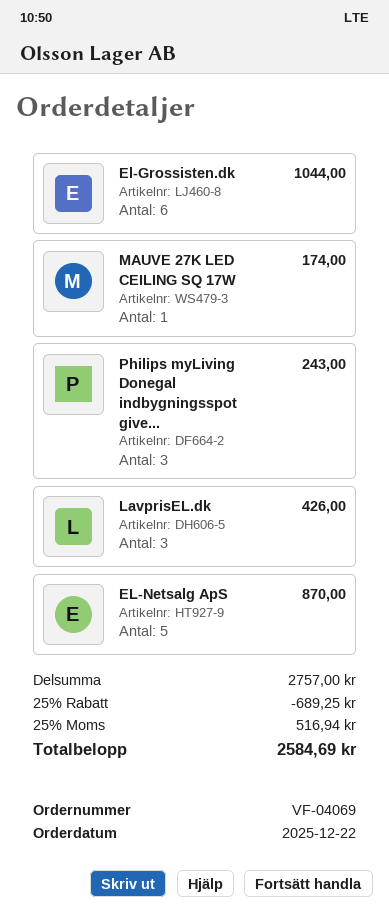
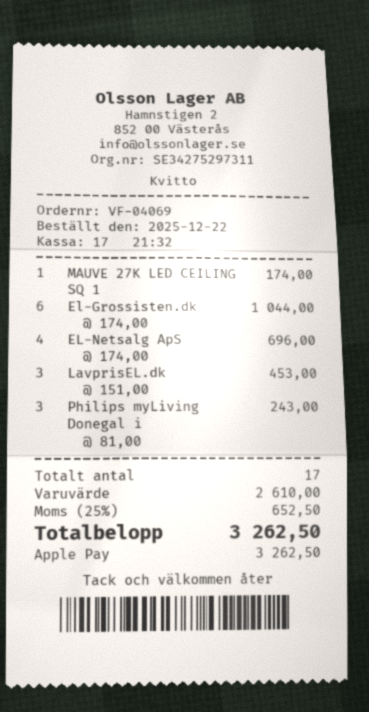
LavprisEL.dk: 3 for 426.00 -> 3 for 453.00
EL-Netsalg ApS: 5 for 870.00 -> 4 for 696.00
subtotal: 2757.00 -> 2610.00
discount: 25% = 689.25 -> none
tax: 25% = 516.94 -> 25% = 652.50
total: 2584.69 -> 3262.50

